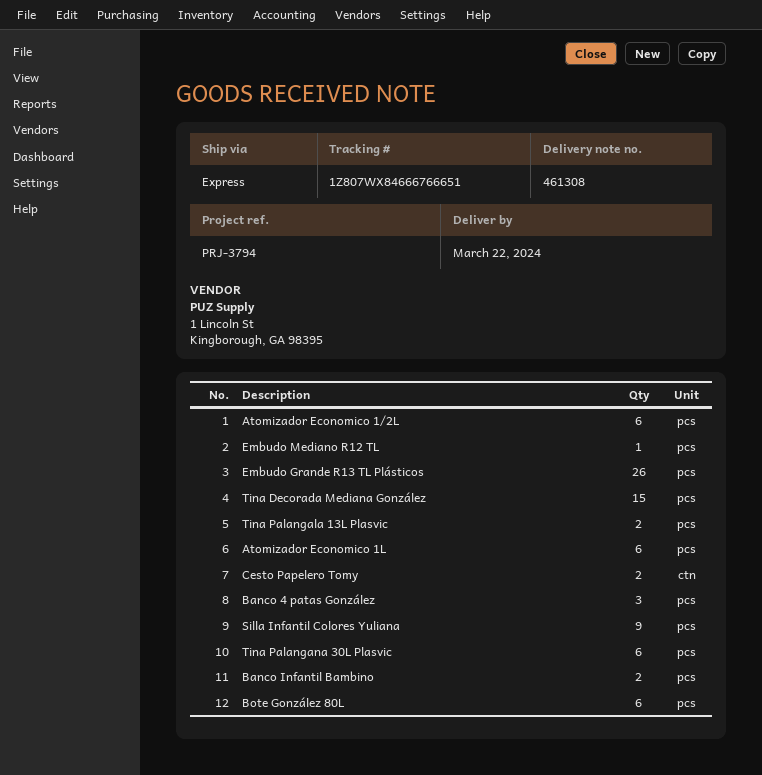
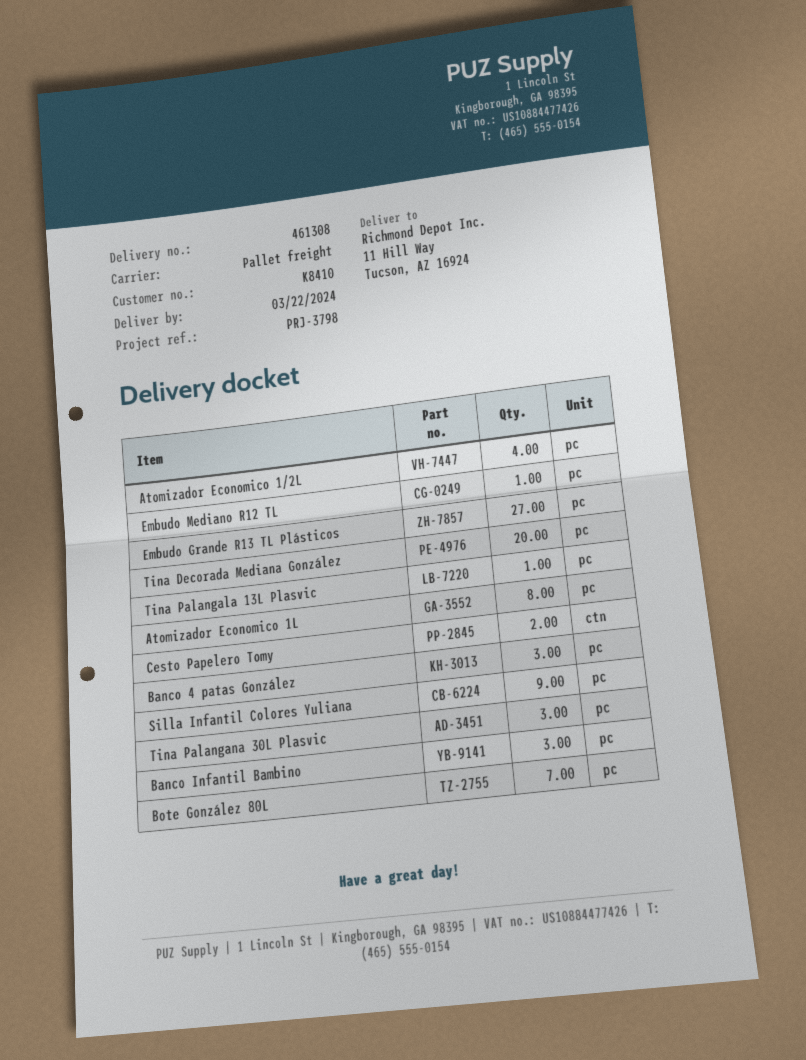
reference: PRJ-3794 -> PRJ-3798
shipping method: express -> pallet freight
Atomizador Economico 1/2L: 6 -> 4
Embudo Grande R13 TL Plásticos: 26 -> 27
Tina Decorada Mediana González: 15 -> 20
Tina Palangala 13L Plasvic: 2 -> 1
Atomizador Economico 1L: 6 -> 8
Tina Palangana 30L Plasvic: 6 -> 3
Banco Infantil Bambino: 2 -> 3
Bote González 80L: 6 -> 7

